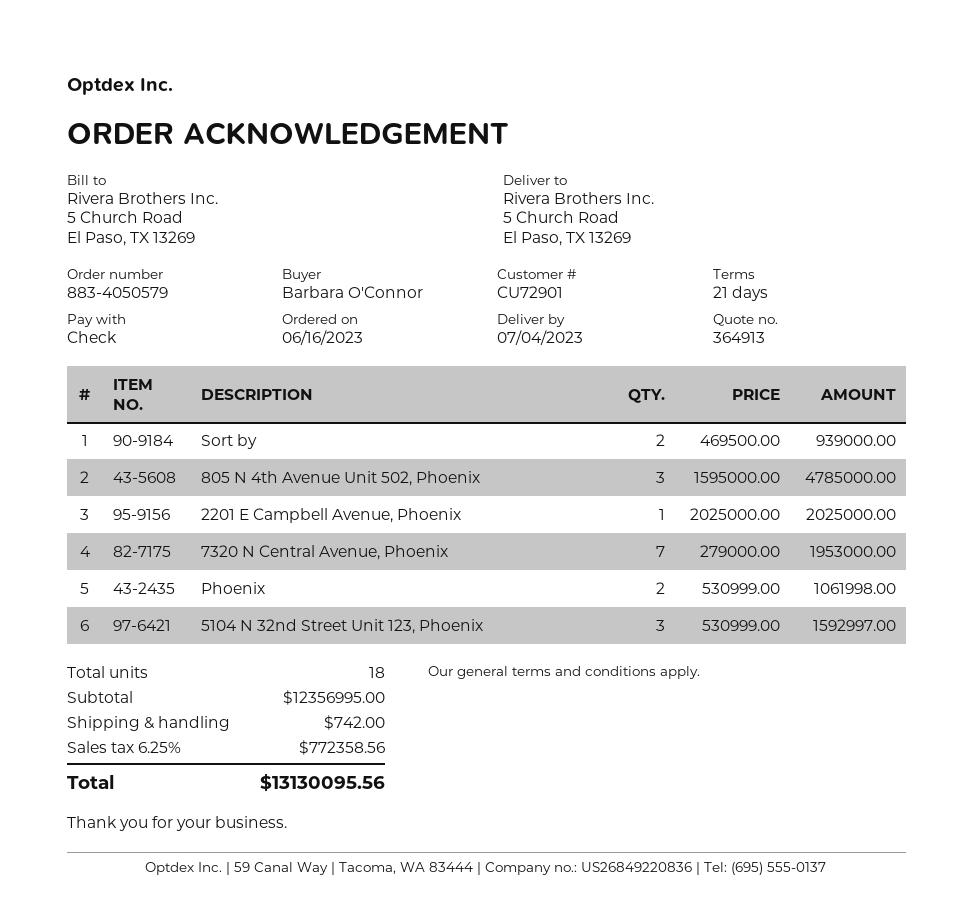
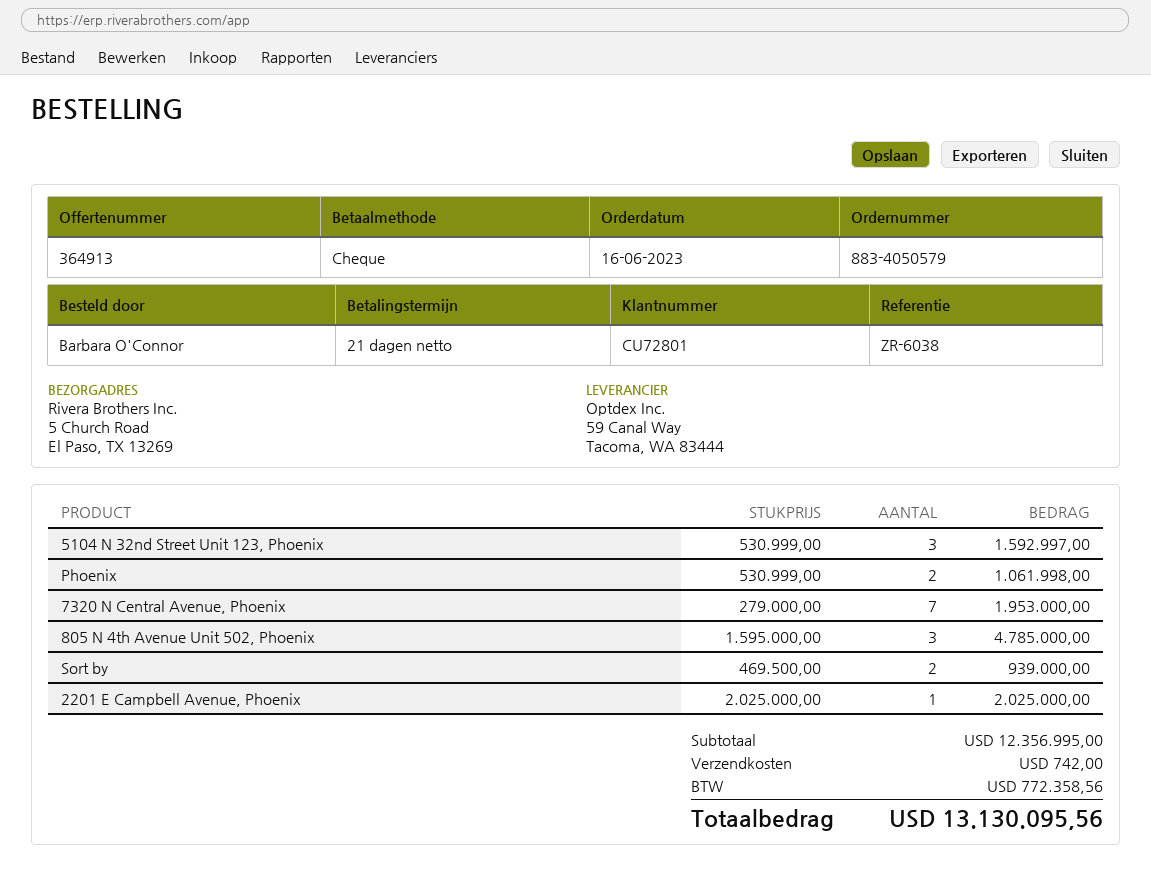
customer number: CU72901 -> CU72801

